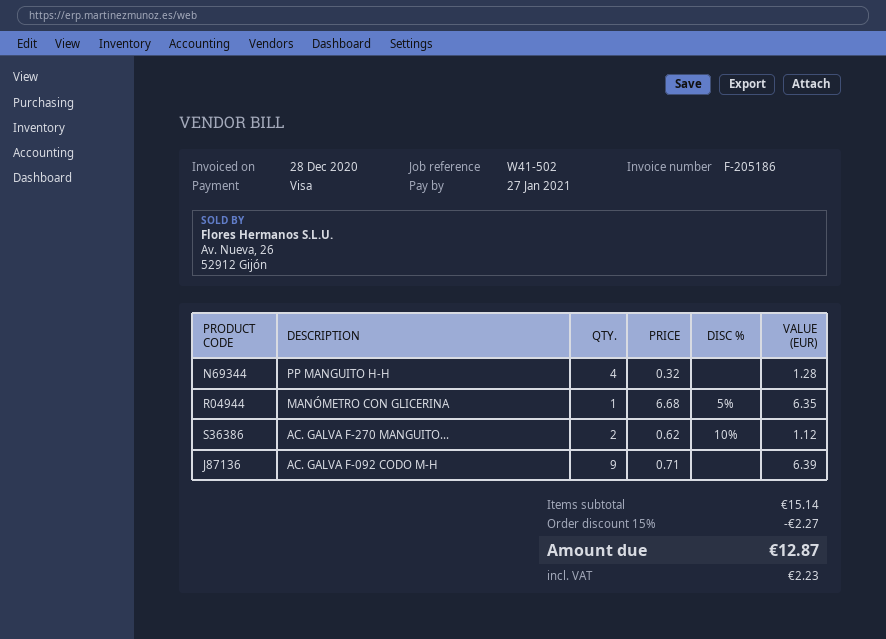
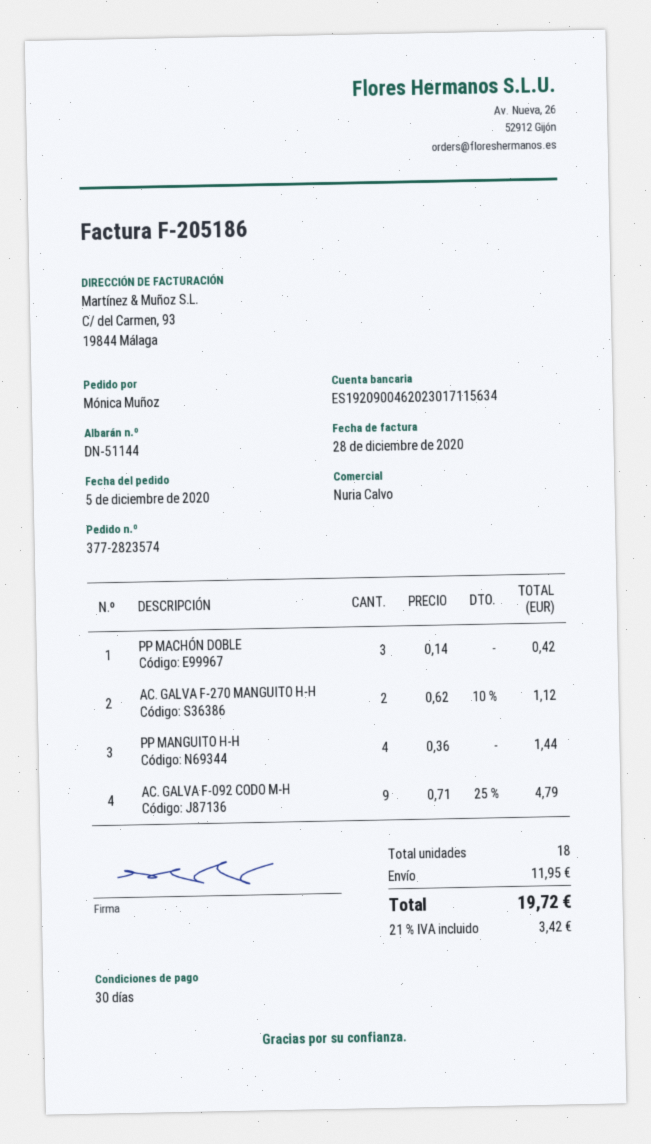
PP MANGUITO H-H: 4 x 0.32 = 1.28 -> 4 x 0.36 = 1.44
MANÓMETRO CON GLICERINA: 1 x 6.68 - 5% = 6.35 -> none
AC. GALVA F-092 CODO M-H: 9 x 0.71 = 6.39 -> 9 x 0.71 - 25% = 4.79
PP MACHÓN DOBLE: none -> 3 x 0.14 = 0.42
discount: 15% = 2.27 -> none
shipping: none -> 11.95
tax: 2.23 -> 3.42
total: 12.87 -> 19.72

